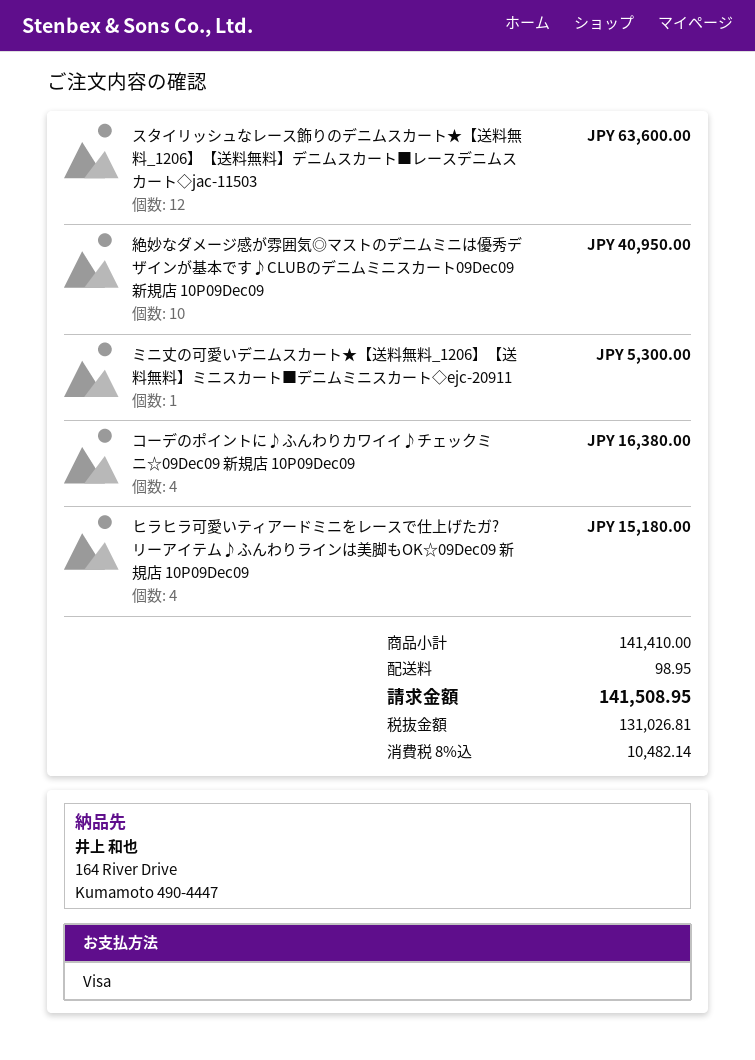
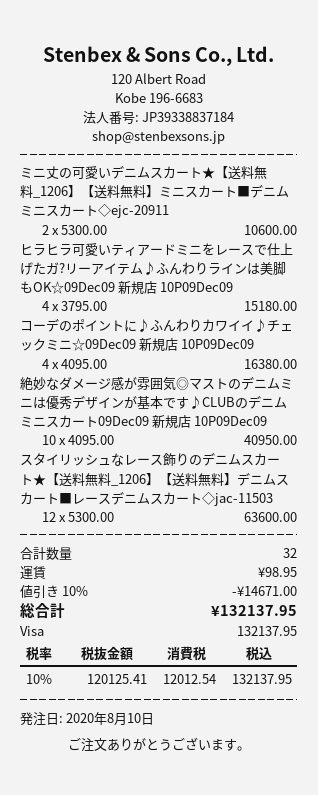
ミニ丈の可愛いデニムスカート★【送料無料_1206】【送料無料】ミニスカート■デニムミニスカート◇ejc-20911: 1 for 5300.00 -> 2 for 10600.00
discount: none -> 10% = 14671.00
net: 131026.81 -> 120125.41
tax: 8% = 10482.14 -> 10% = 12012.54
total: 141508.95 -> 132137.95

